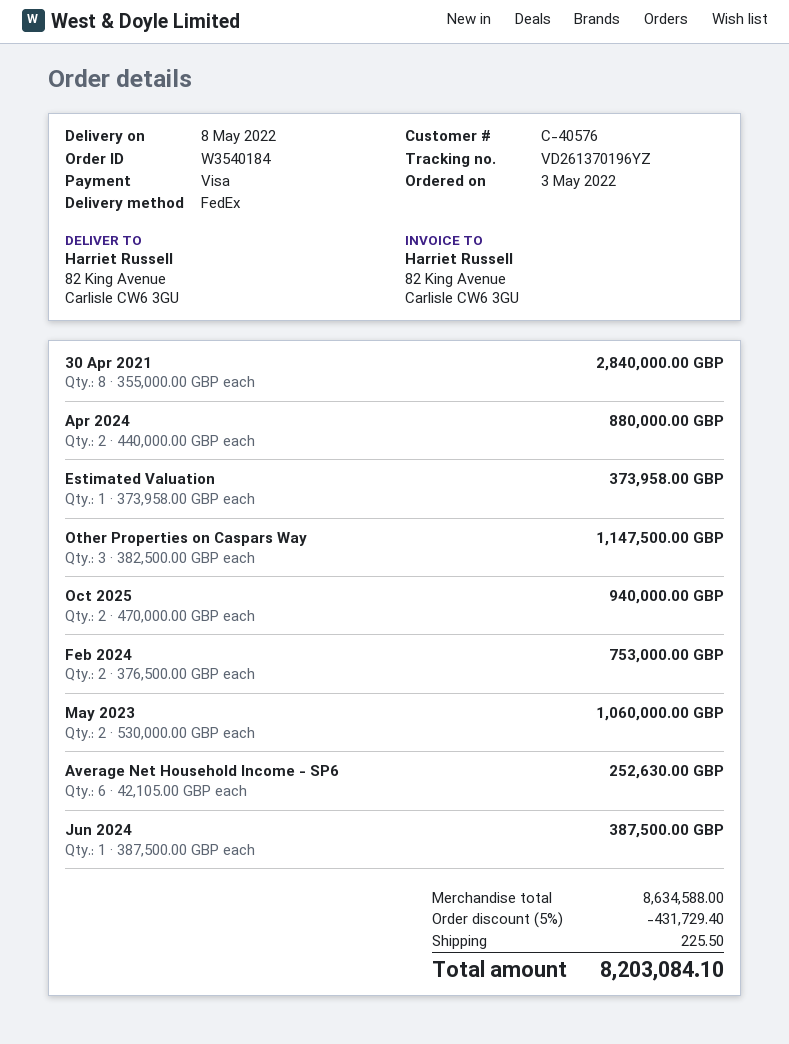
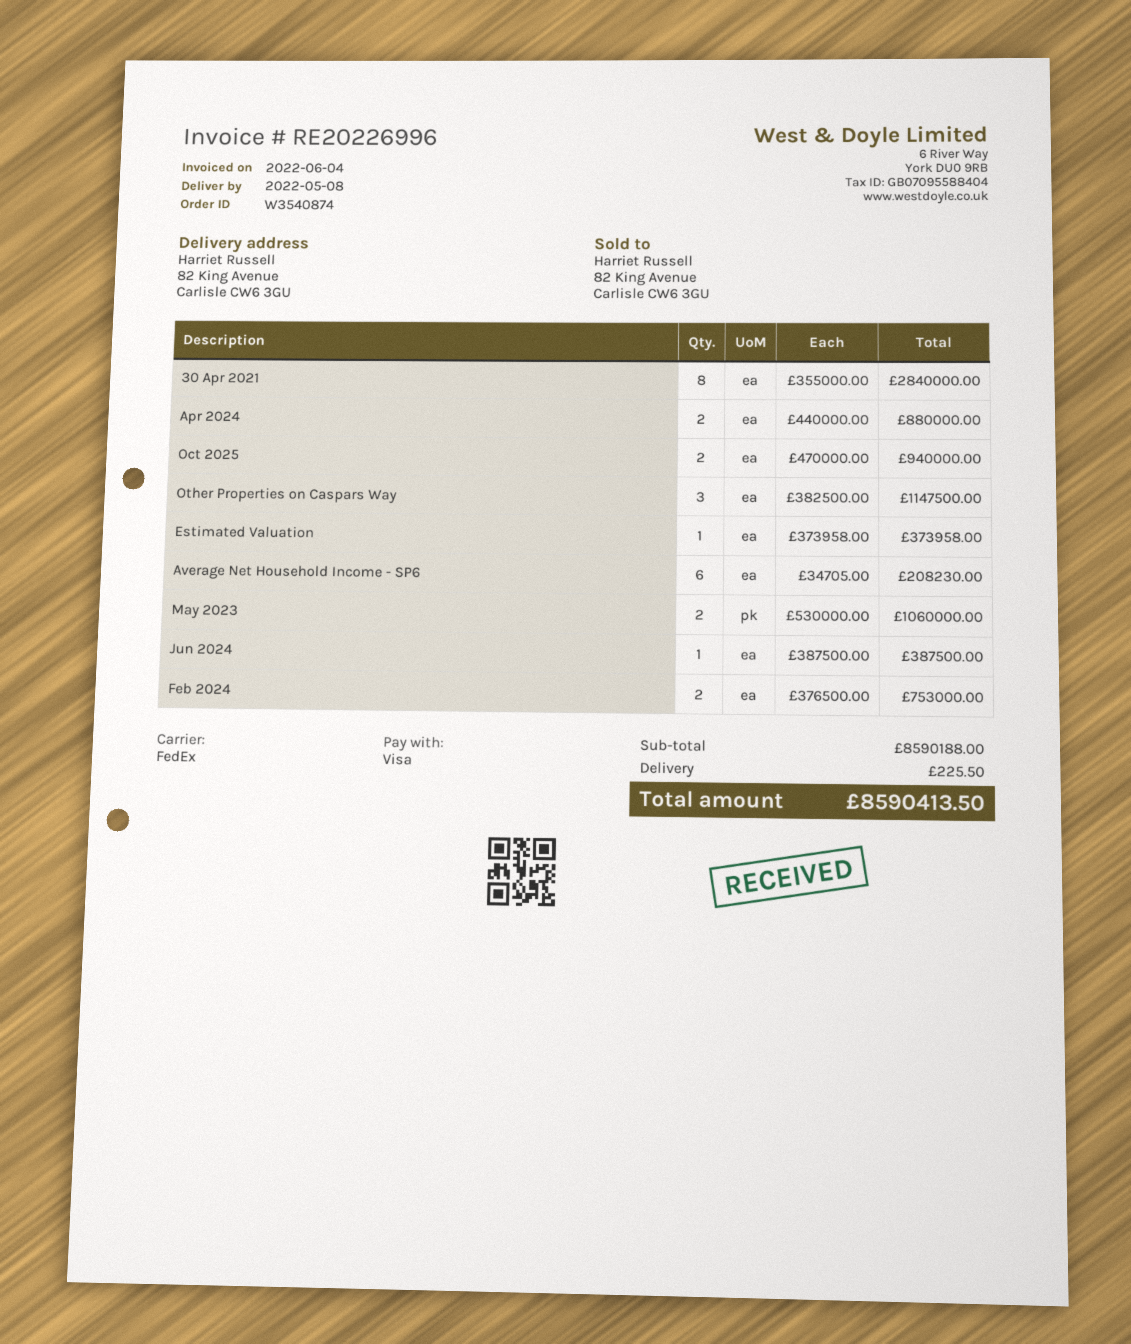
order number: W3540184 -> W3540874
Average Net Household Income - SP6: 6 x 42105.00 = 252630.00 -> 6 x 34705.00 = 208230.00
subtotal: 8634588.00 -> 8590188.00
discount: 5% = 431729.40 -> none
total: 8203084.10 -> 8590413.50

